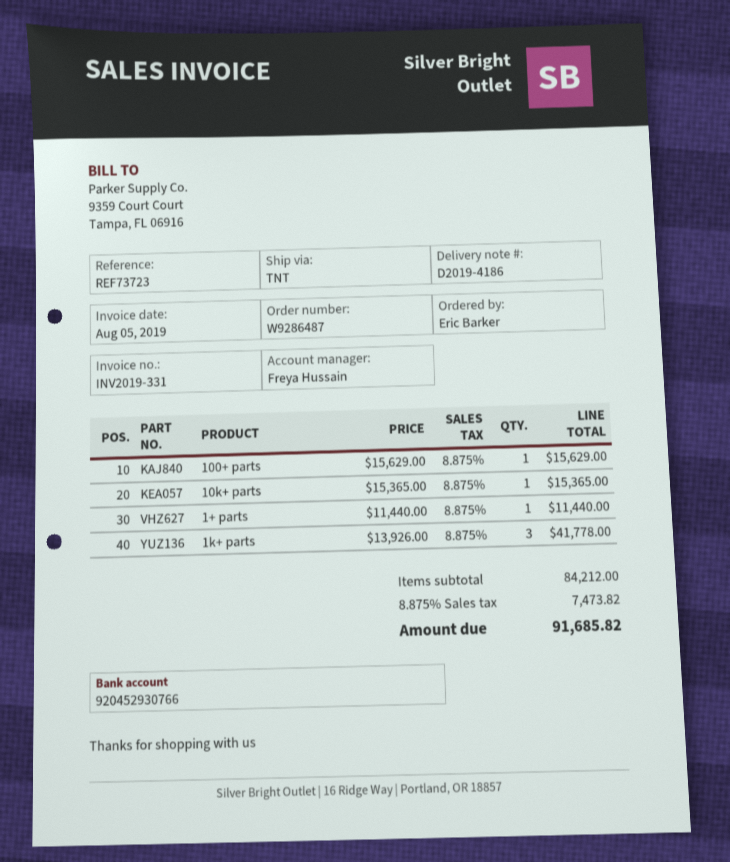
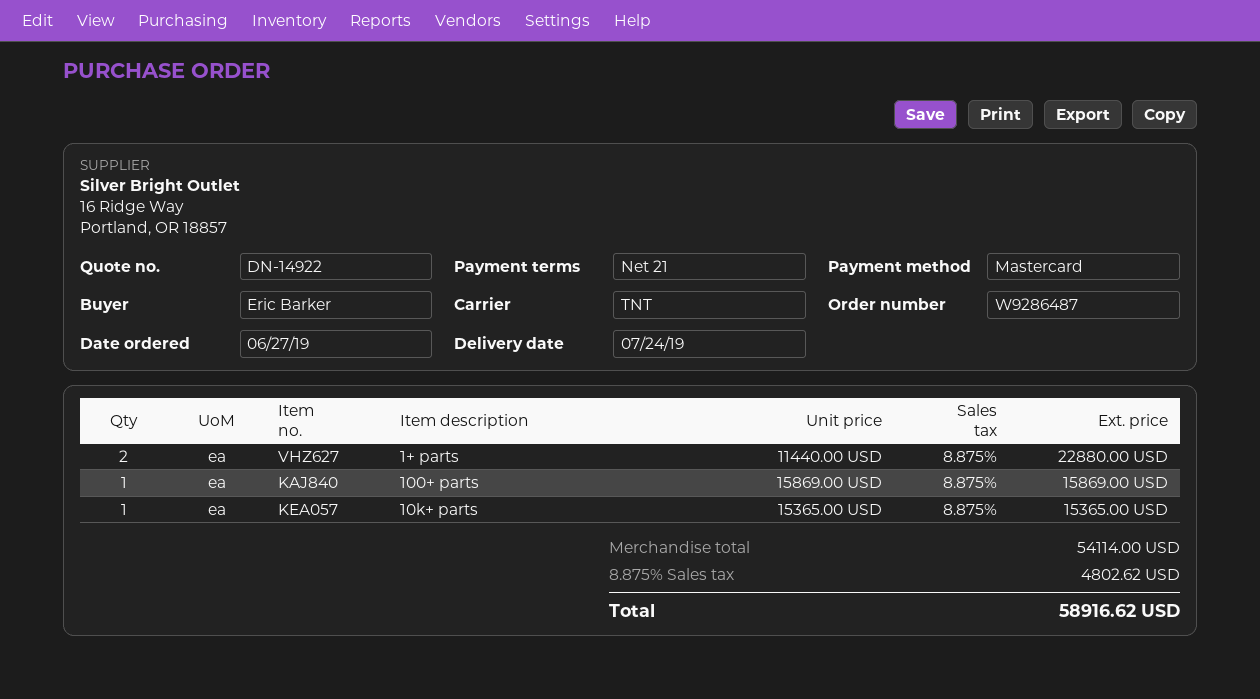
100+ parts: 1 x 15629.00 = 15629.00 -> 1 x 15869.00 = 15869.00
1+ parts: 1 x 11440.00 = 11440.00 -> 2 x 11440.00 = 22880.00
1k+ parts: 3 x 13926.00 = 41778.00 -> none
subtotal: 84212.00 -> 54114.00
tax: 8.875% = 7473.82 -> 8.875% = 4802.62
total: 91685.82 -> 58916.62

